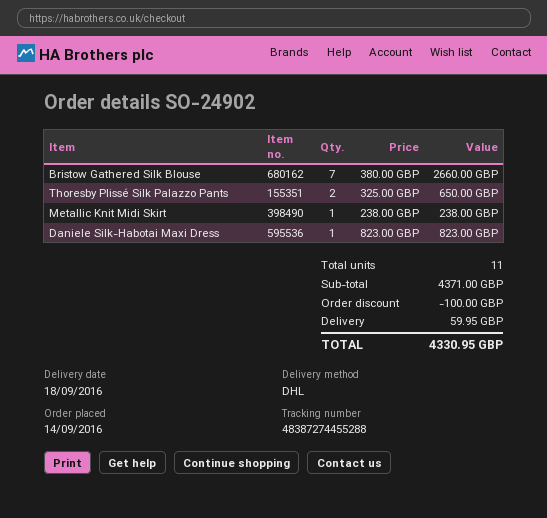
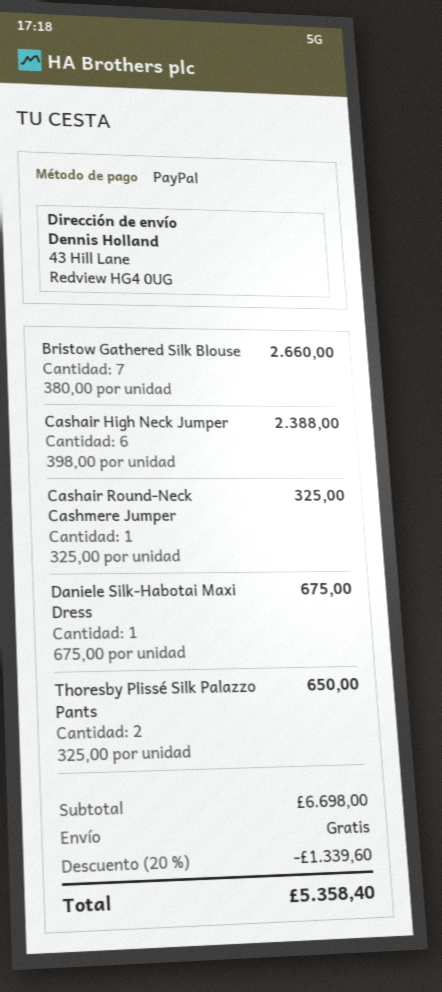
Metallic Knit Midi Skirt: 1 x 238.00 = 238.00 -> none
Daniele Silk-Habotai Maxi Dress: 1 x 823.00 = 823.00 -> 1 x 675.00 = 675.00
Cashair High Neck Jumper: none -> 6 x 398.00 = 2388.00
Cashair Round-Neck Cashmere Jumper: none -> 1 x 325.00 = 325.00
subtotal: 4371.00 -> 6698.00
discount: 100.00 -> 1339.60
shipping: 59.95 -> 0.00
total: 4330.95 -> 5358.40

